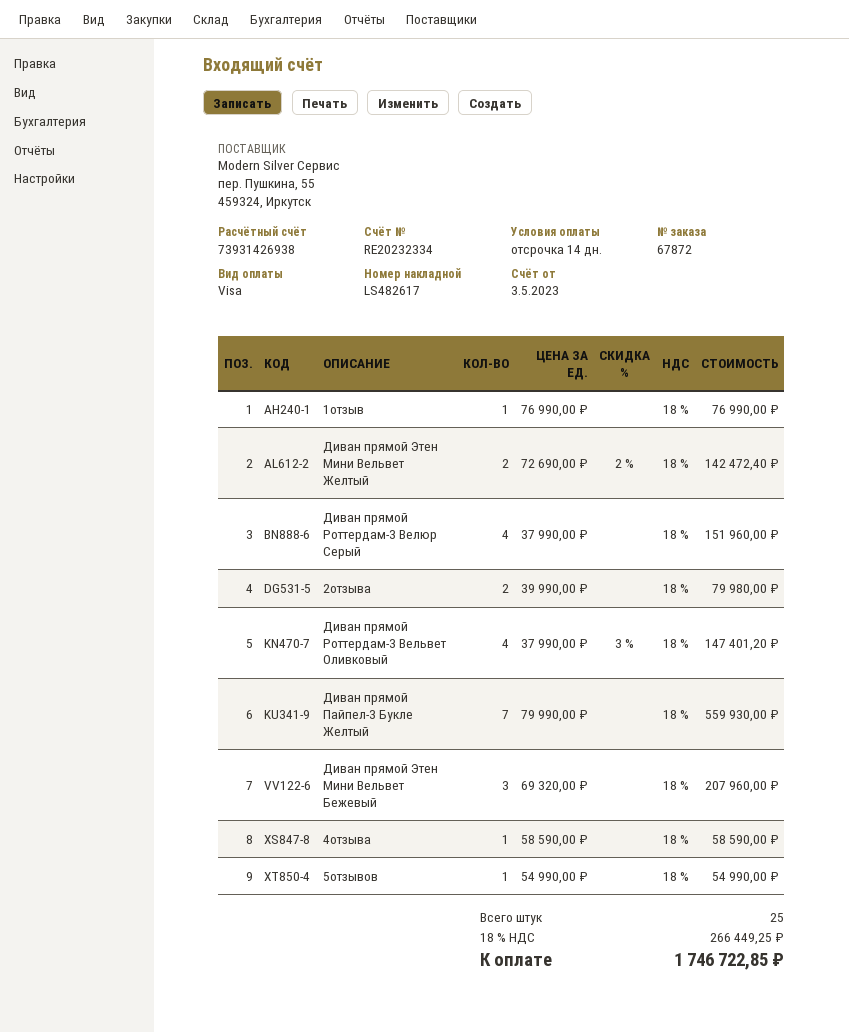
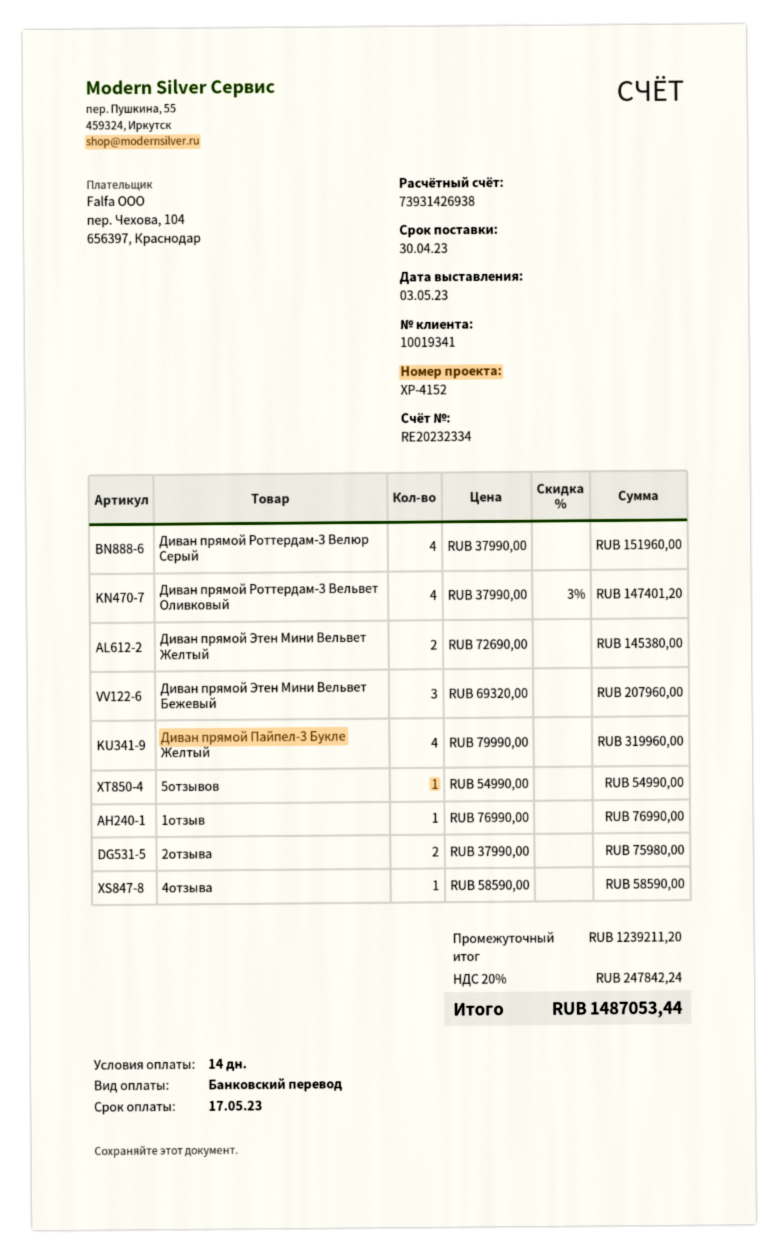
payment method: Visa -> bank transfer
Диван прямой Этен Мини Вельвет Желтый: 2 x 72690.00 - 2% = 142472.40 -> 2 x 72690.00 = 145380.00
2отзыва: 2 x 39990.00 = 79980.00 -> 2 x 37990.00 = 75980.00
Диван прямой Пайпел-3 Букле Желтый: 7 x 79990.00 = 559930.00 -> 4 x 79990.00 = 319960.00
tax: 18% = 266449.25 -> 20% = 247842.24
total: 1746722.85 -> 1487053.44

